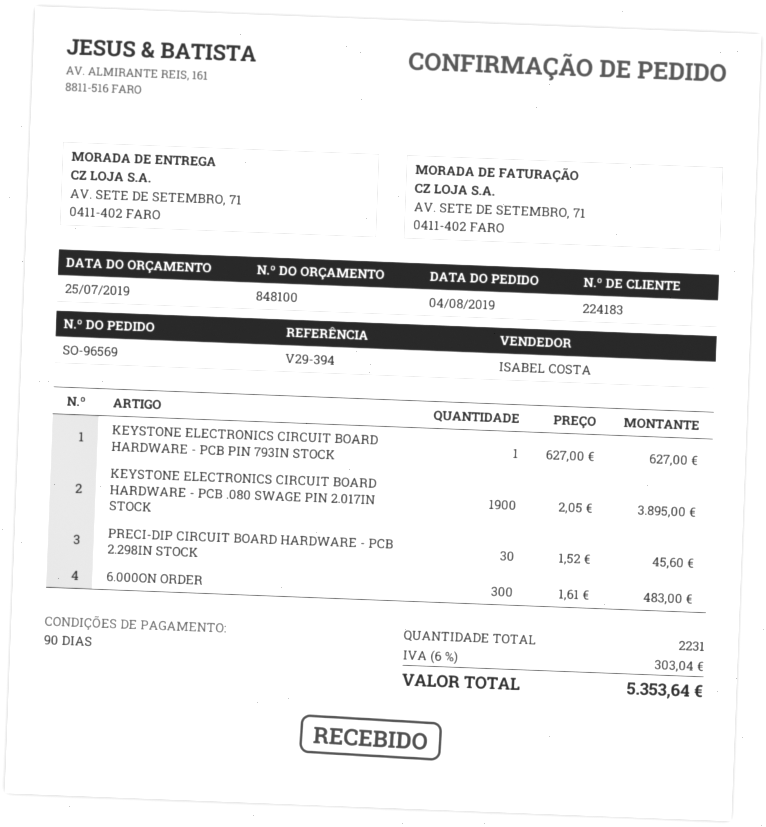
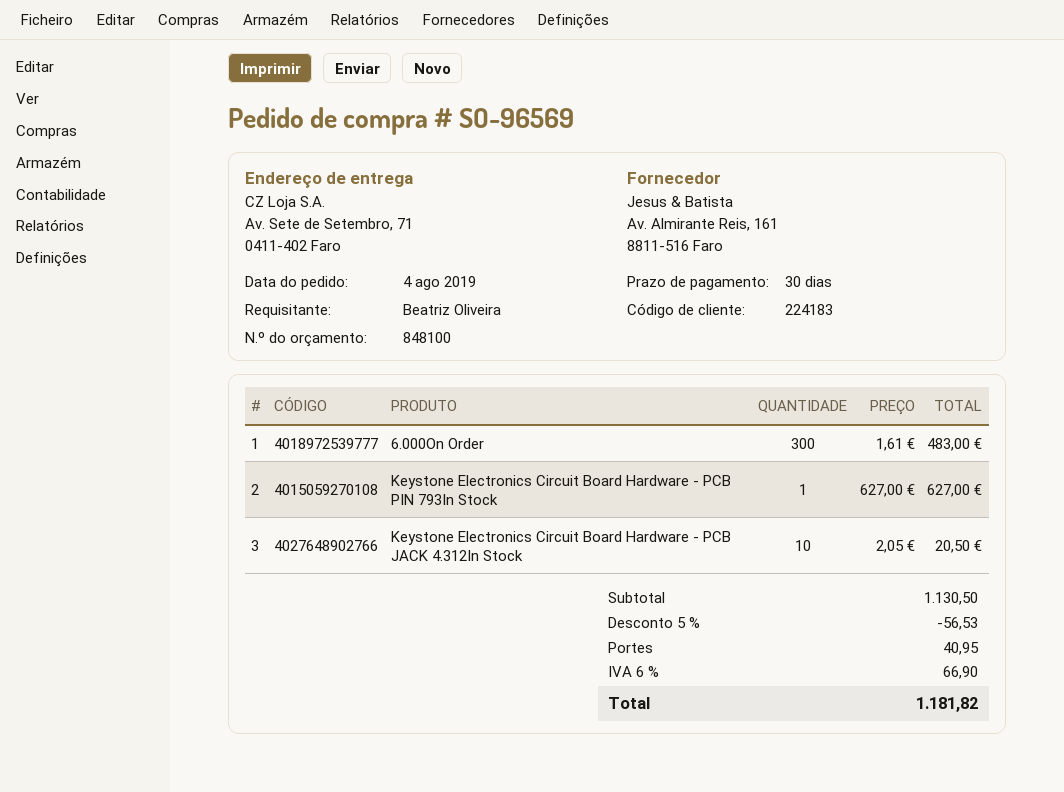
payment terms: 90 days -> 30 days
KEYSTONE ELECTRONICS CIRCUIT BOARD HARDWARE - PCB .080 SWAGE PIN 2.017IN STOCK: 1900 x 2.05 = 3895.00 -> none
PRECI-DIP CIRCUIT BOARD HARDWARE - PCB 2.298IN STOCK: 30 x 1.52 = 45.60 -> none
Keystone Electronics Circuit Board Hardware - PCB JACK 4.312In Stock: none -> 10 x 2.05 = 20.50
discount: none -> 5% = 56.53
shipping: none -> 40.95
tax: 6% = 303.04 -> 6% = 66.90
total: 5353.64 -> 1181.82

